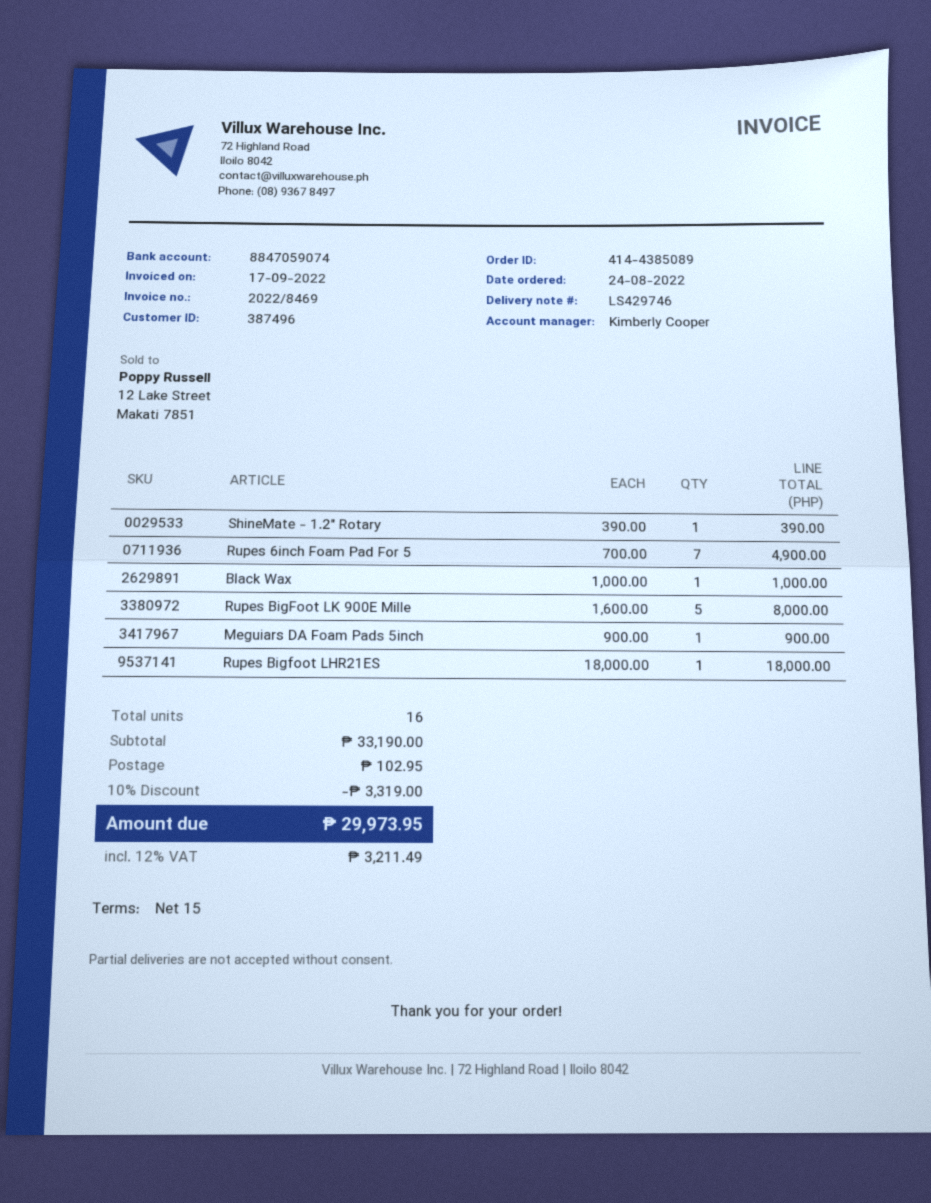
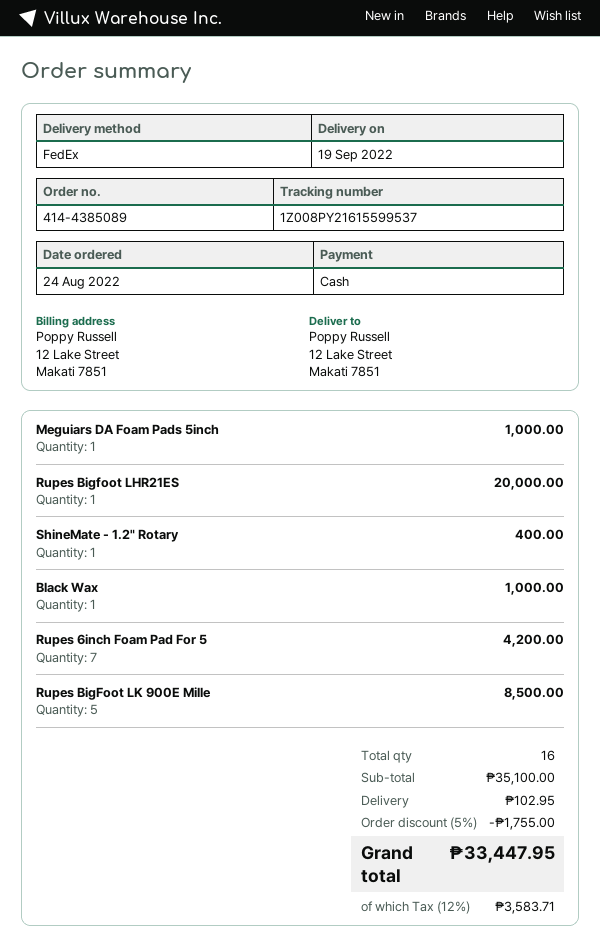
ShineMate - 1.2" Rotary: 1 for 390.00 -> 1 for 400.00
Rupes 6inch Foam Pad For 5: 7 for 4900.00 -> 7 for 4200.00
Rupes BigFoot LK 900E Mille: 5 for 8000.00 -> 5 for 8500.00
Meguiars DA Foam Pads 5inch: 1 for 900.00 -> 1 for 1000.00
Rupes Bigfoot LHR21ES: 1 for 18000.00 -> 1 for 20000.00
subtotal: 33190.00 -> 35100.00
discount: 10% = 3319.00 -> 5% = 1755.00
tax: 12% = 3211.49 -> 12% = 3583.71
total: 29973.95 -> 33447.95

